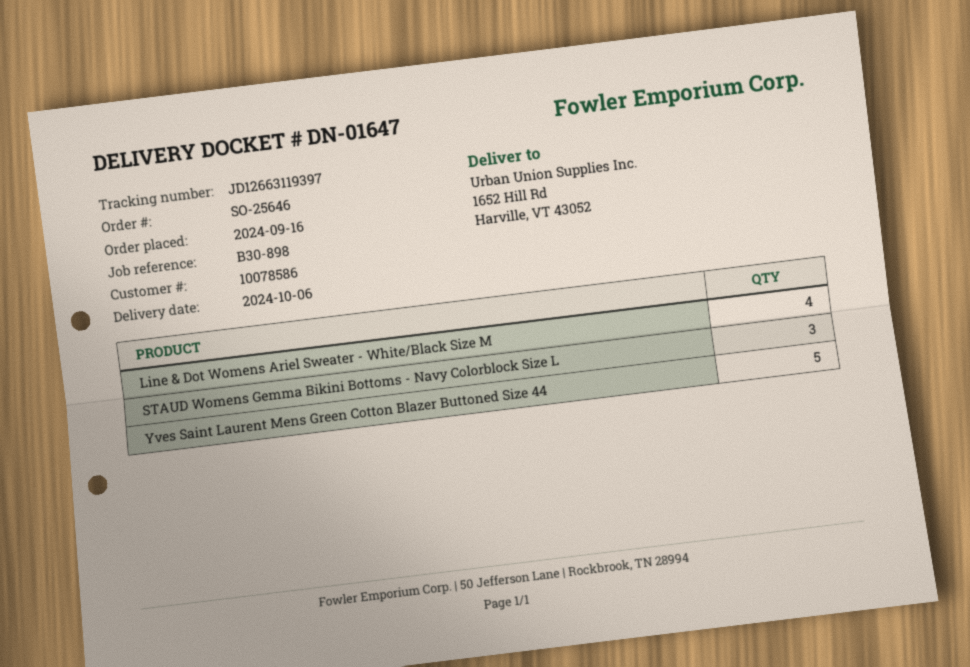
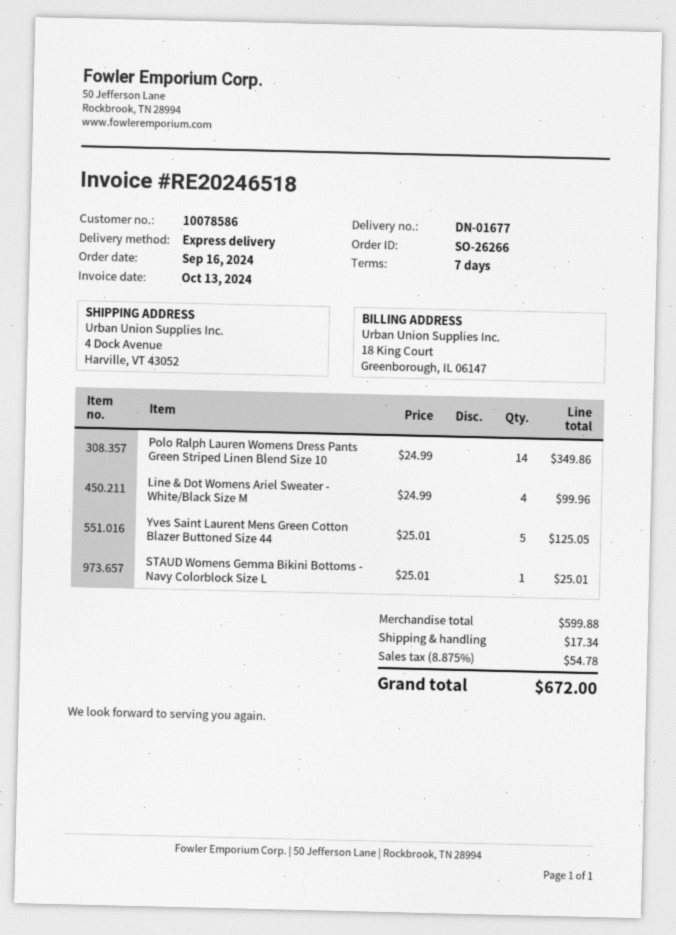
order number: SO-25646 -> SO-26266
delivery note number: DN-01647 -> DN-01677
ship to: 1652 Hill Rd, Harville, VT 43052 -> 4 Dock Avenue, Harville, VT 43052
STAUD Womens Gemma Bikini Bottoms - Navy Colorblock Size L: 3 -> 1
Polo Ralph Lauren Womens Dress Pants Green Striped Linen Blend Size 10: none -> 14

